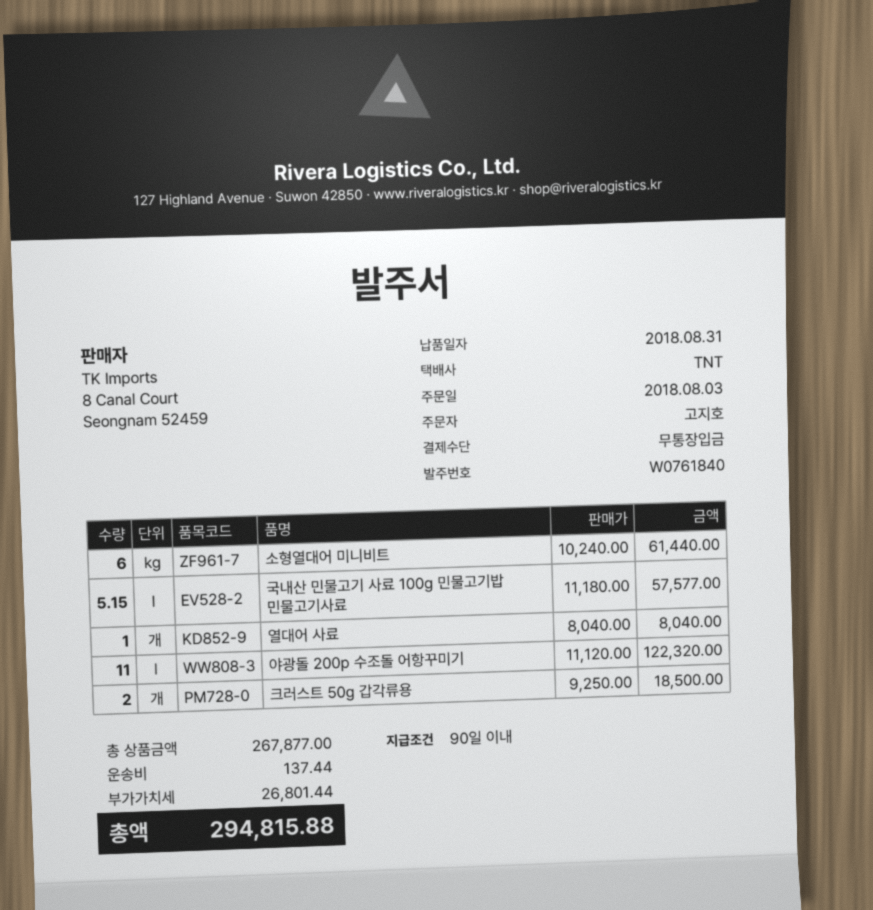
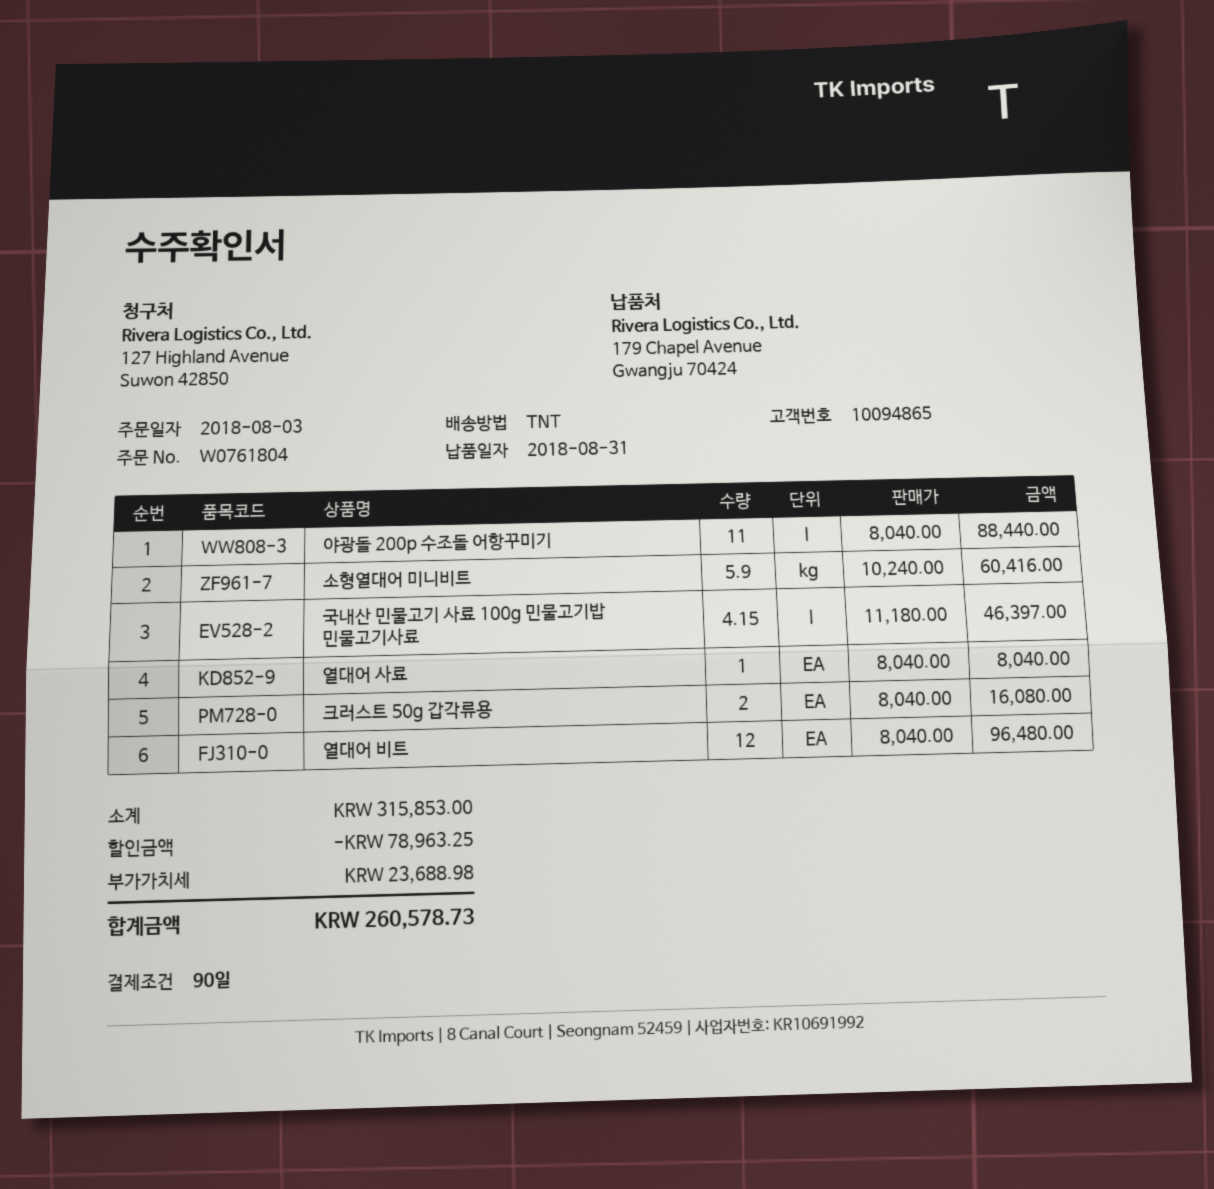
order number: W0761840 -> W0761804
소형열대어 미니비트: 6 x 10240.00 = 61440.00 -> 5.9 x 10240.00 = 60416.00
국내산 민물고기 사료 100g 민물고기밥 민물고기사료: 5.15 x 11180.00 = 57577.00 -> 4.15 x 11180.00 = 46397.00
야광돌 200p 수조돌 어항꾸미기: 11 x 11120.00 = 122320.00 -> 11 x 8040.00 = 88440.00
크러스트 50g 갑각류용: 2 x 9250.00 = 18500.00 -> 2 x 8040.00 = 16080.00
열대어 비트: none -> 12 x 8040.00 = 96480.00
subtotal: 267877.00 -> 315853.00
discount: none -> 78963.25
shipping: 137.44 -> none
tax: 26801.44 -> 23688.98
total: 294815.88 -> 260578.73

